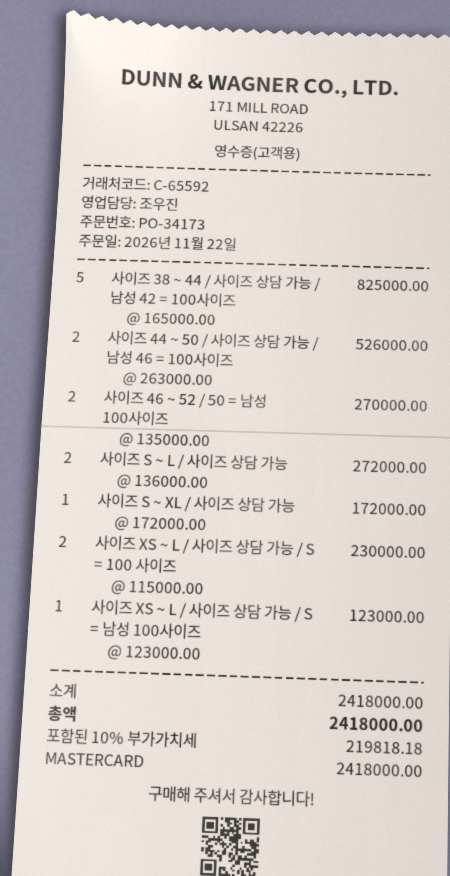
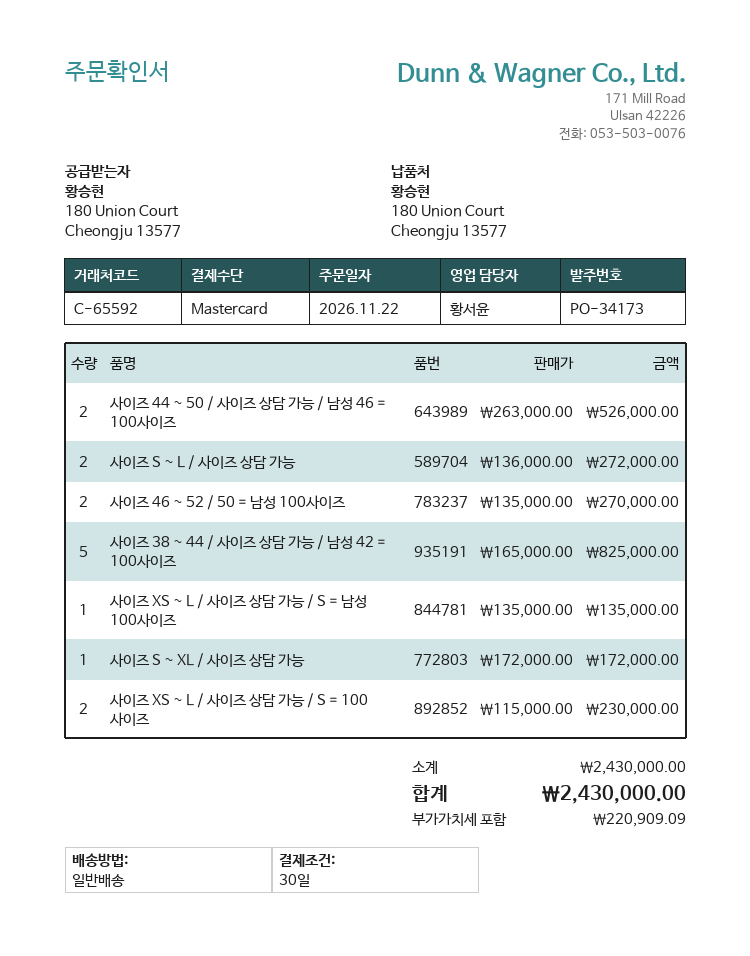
sales rep: 조우진 -> 황서윤
사이즈 XS ~ L / 사이즈 상담 가능 / S = 남성 100사이즈: 1 x 123000.00 = 123000.00 -> 1 x 135000.00 = 135000.00
subtotal: 2418000.00 -> 2430000.00
tax: 219818.18 -> 220909.09
total: 2418000.00 -> 2430000.00

